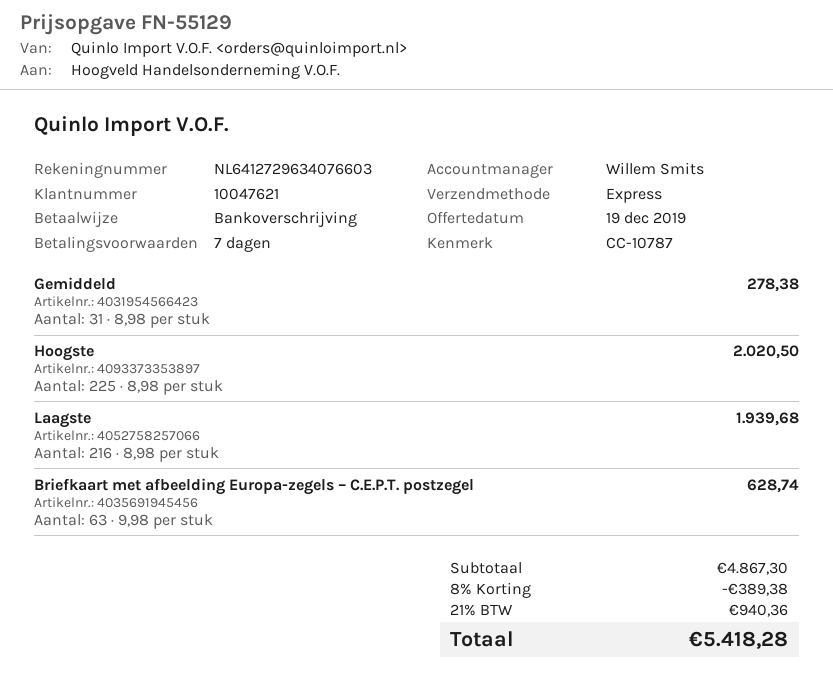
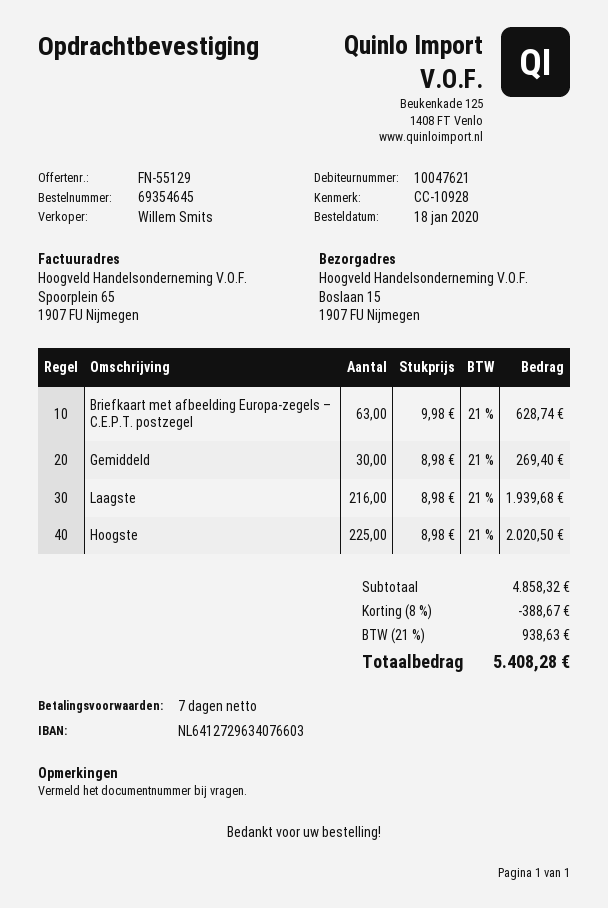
reference: CC-10787 -> CC-10928
Gemiddeld: 31 x 8.98 = 278.38 -> 30 x 8.98 = 269.40
subtotal: 4867.30 -> 4858.32
discount: 8% = 389.38 -> 8% = 388.67
tax: 21% = 940.36 -> 21% = 938.63
total: 5418.28 -> 5408.28

